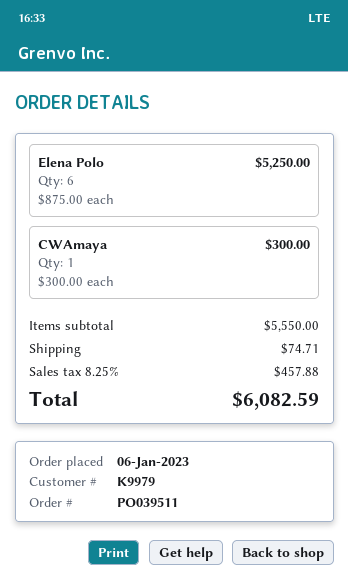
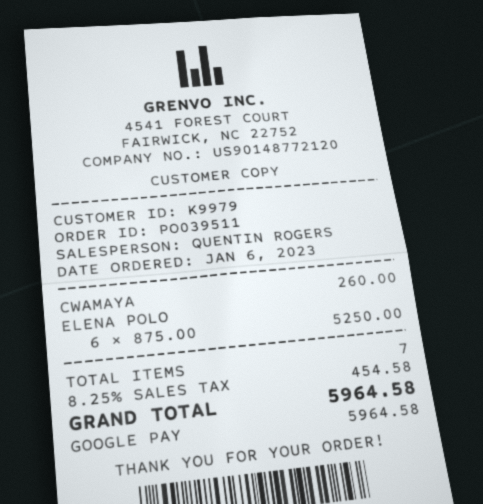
CWAmaya: 1 x 300.00 = 300.00 -> 1 x 260.00 = 260.00
shipping: 74.71 -> none
tax: 8.25% = 457.88 -> 8.25% = 454.58
total: 6082.59 -> 5964.58

